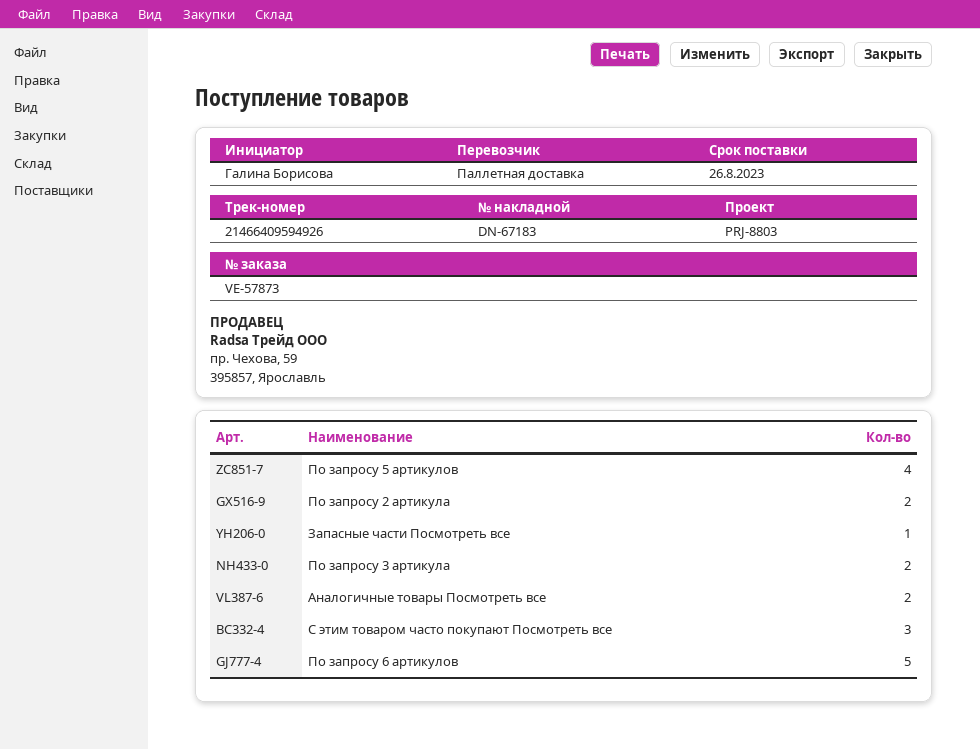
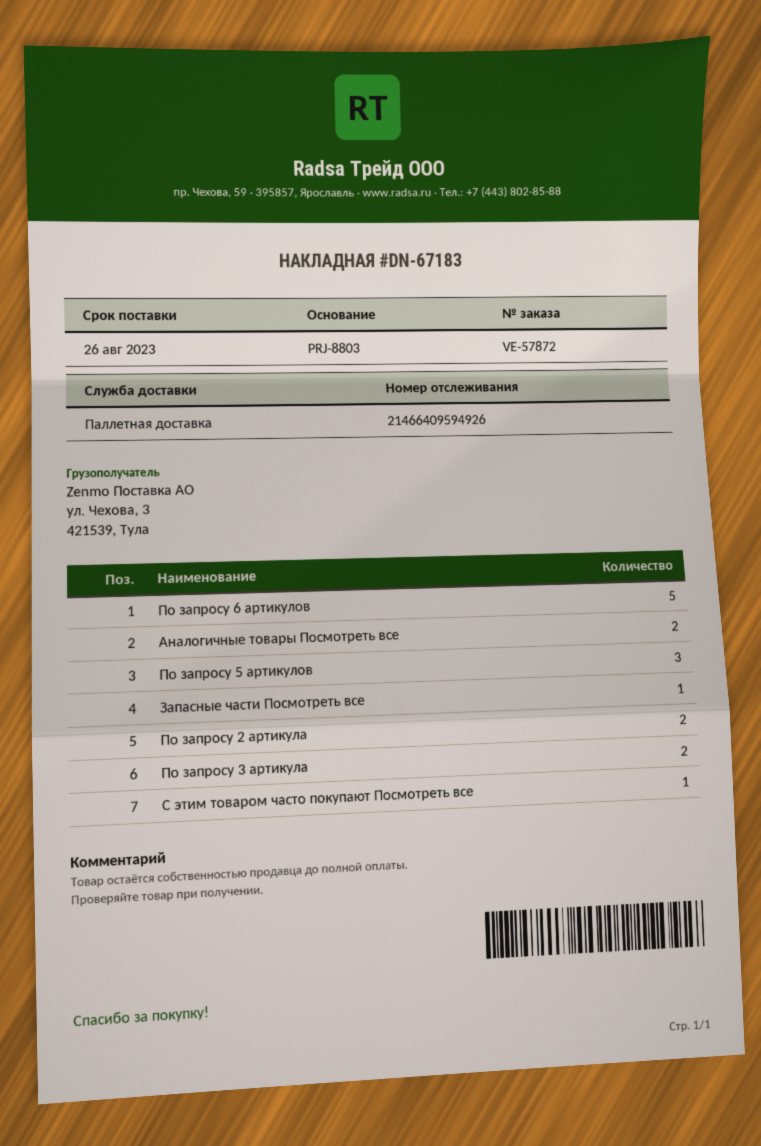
order number: VE-57873 -> VE-57872
По запросу 5 артикулов: 4 -> 3
С этим товаром часто покупают Посмотреть все: 3 -> 1

